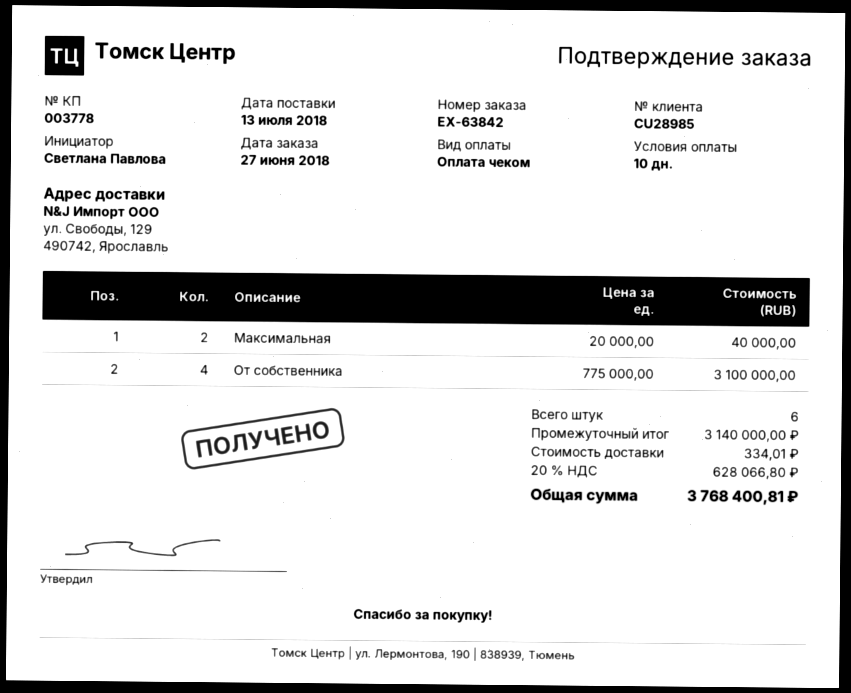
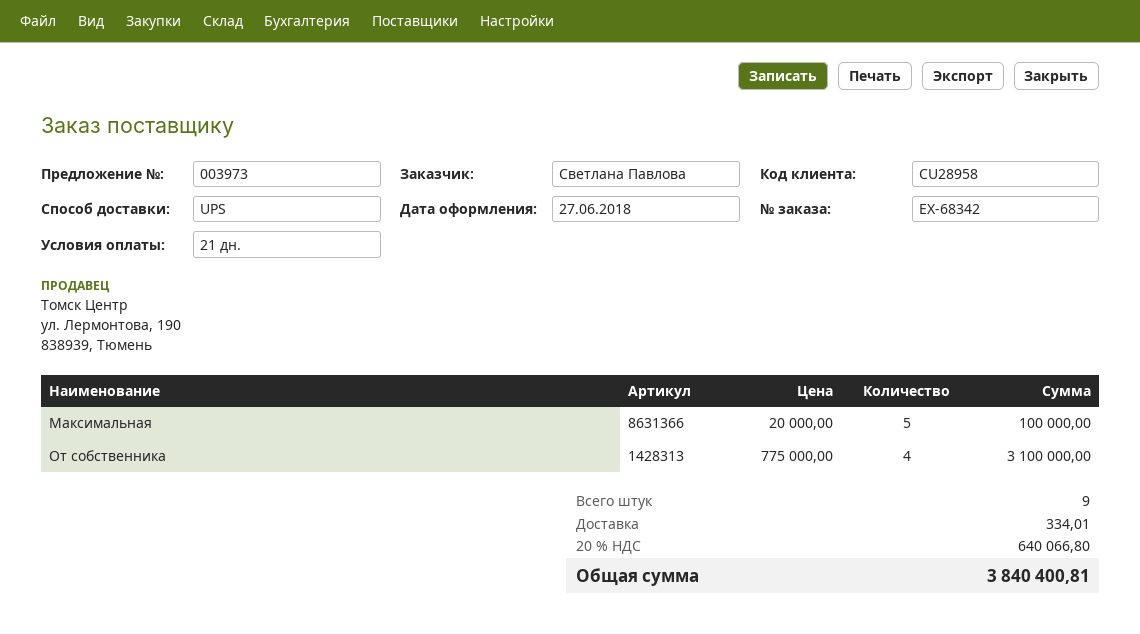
quote number: 003778 -> 003973
order number: EX-63842 -> EX-68342
payment terms: 10 days -> 21 days
customer number: CU28985 -> CU28958
Максимальная: 2 x 20000.00 = 40000.00 -> 5 x 20000.00 = 100000.00
total quantity: 6 -> 9
tax: 20% = 628066.80 -> 20% = 640066.80
total: 3768400.81 -> 3840400.81

